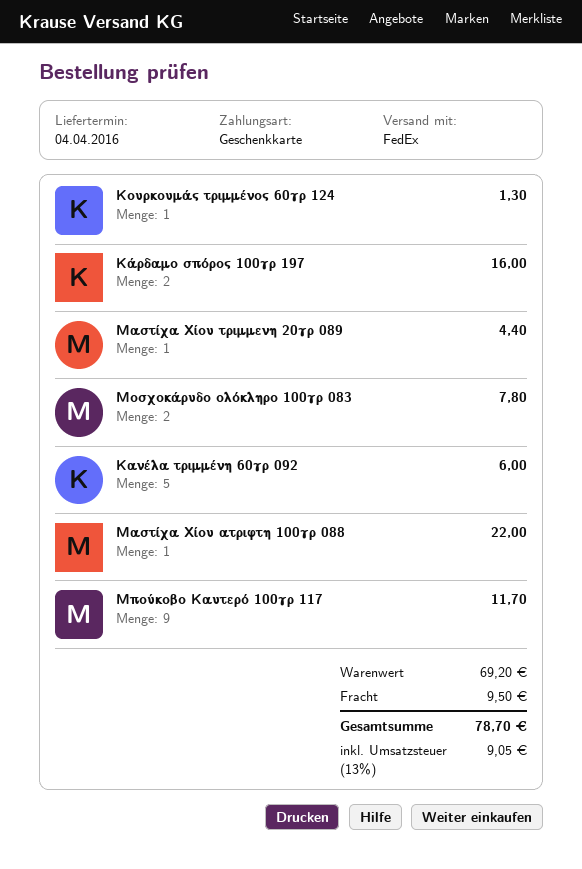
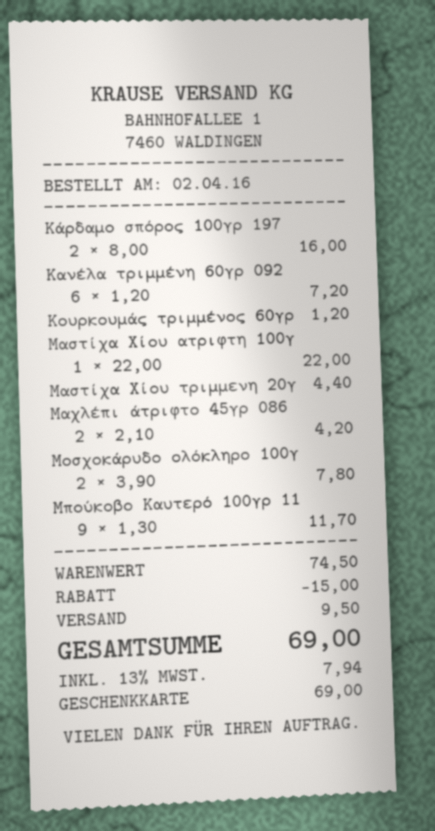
Κουρκουμάς τριμμένος 60γρ 124: 1 for 1.30 -> 1 for 1.20
Κανέλα τριμμένη 60γρ 092: 5 for 6.00 -> 6 for 7.20
Μαχλέπι άτριφτο 45γρ 086: none -> 2 for 4.20
subtotal: 69.20 -> 74.50
discount: none -> 15.00
tax: 13% = 9.05 -> 13% = 7.94
total: 78.70 -> 69.00

